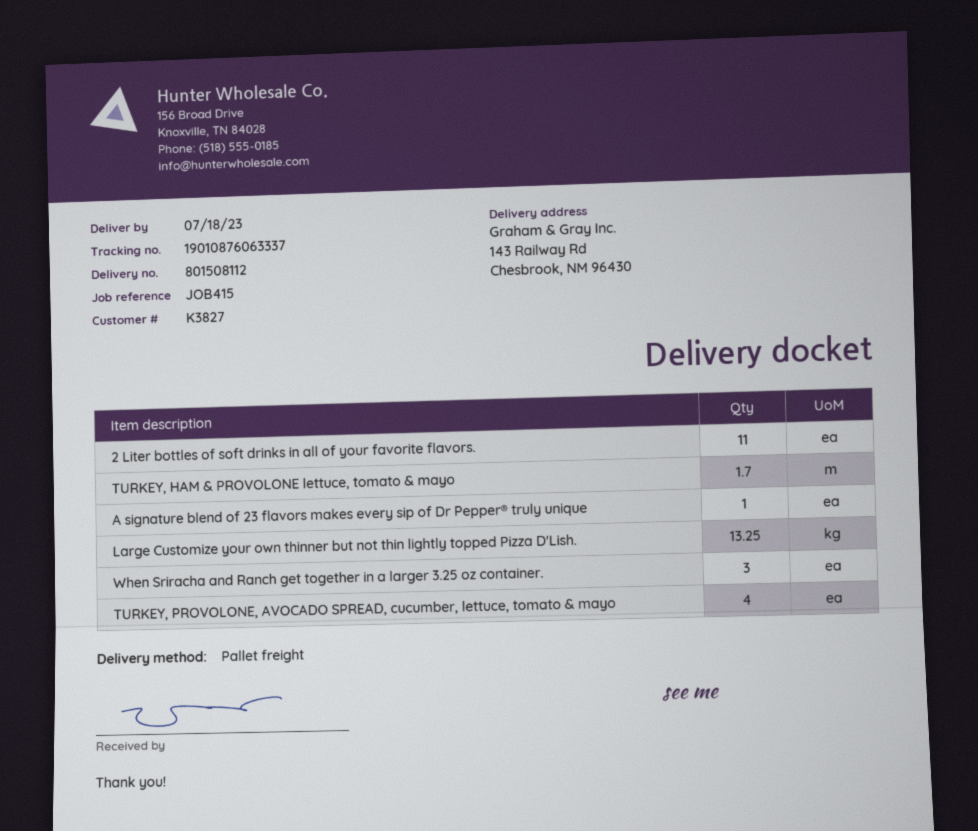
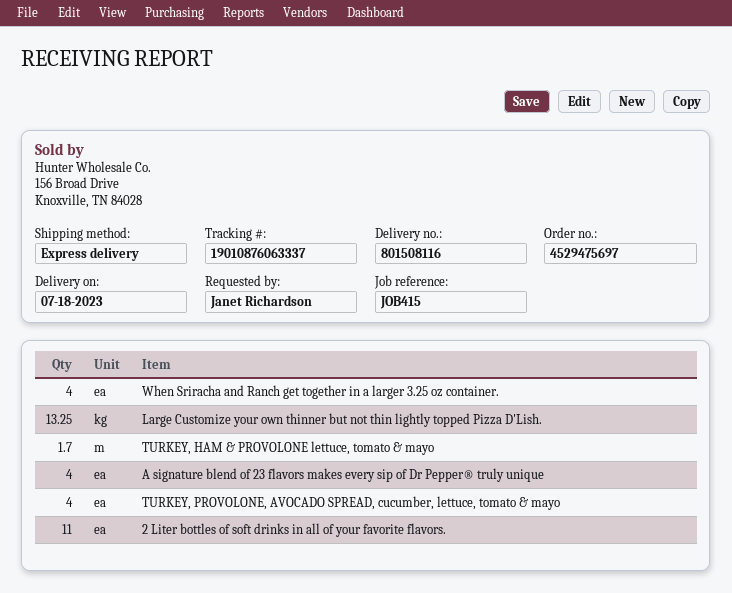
delivery note number: 801508112 -> 801508116
shipping method: pallet freight -> express
A signature blend of 23 flavors makes every sip of Dr Pepper® truly unique: 1 -> 4
When Sriracha and Ranch get together in a larger 3.25 oz container.: 3 -> 4

